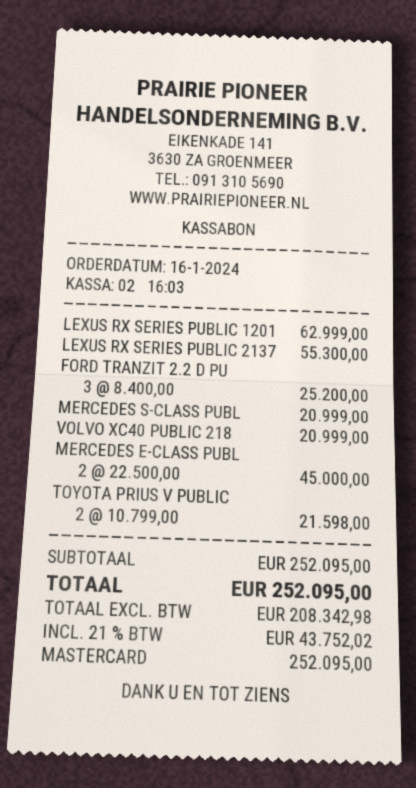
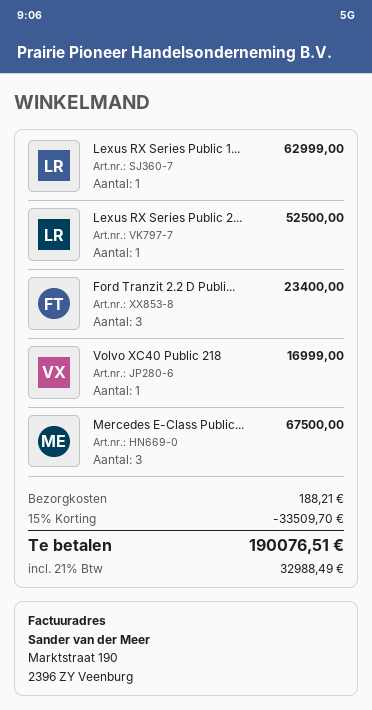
LEXUS RX SERIES PUBLIC 2137: 1 for 55300.00 -> 1 for 52500.00
FORD TRANZIT 2.2 D PU: 3 for 25200.00 -> 3 for 23400.00
MERCEDES S-CLASS PUBL: 1 for 20999.00 -> none
VOLVO XC40 PUBLIC 218: 1 for 20999.00 -> 1 for 16999.00
MERCEDES E-CLASS PUBL: 2 for 45000.00 -> 3 for 67500.00
TOYOTA PRIUS V PUBLIC: 2 for 21598.00 -> none
discount: none -> 15% = 33509.70
shipping: none -> 188.21
tax: 21% = 43752.02 -> 21% = 32988.49
total: 252095.00 -> 190076.51

